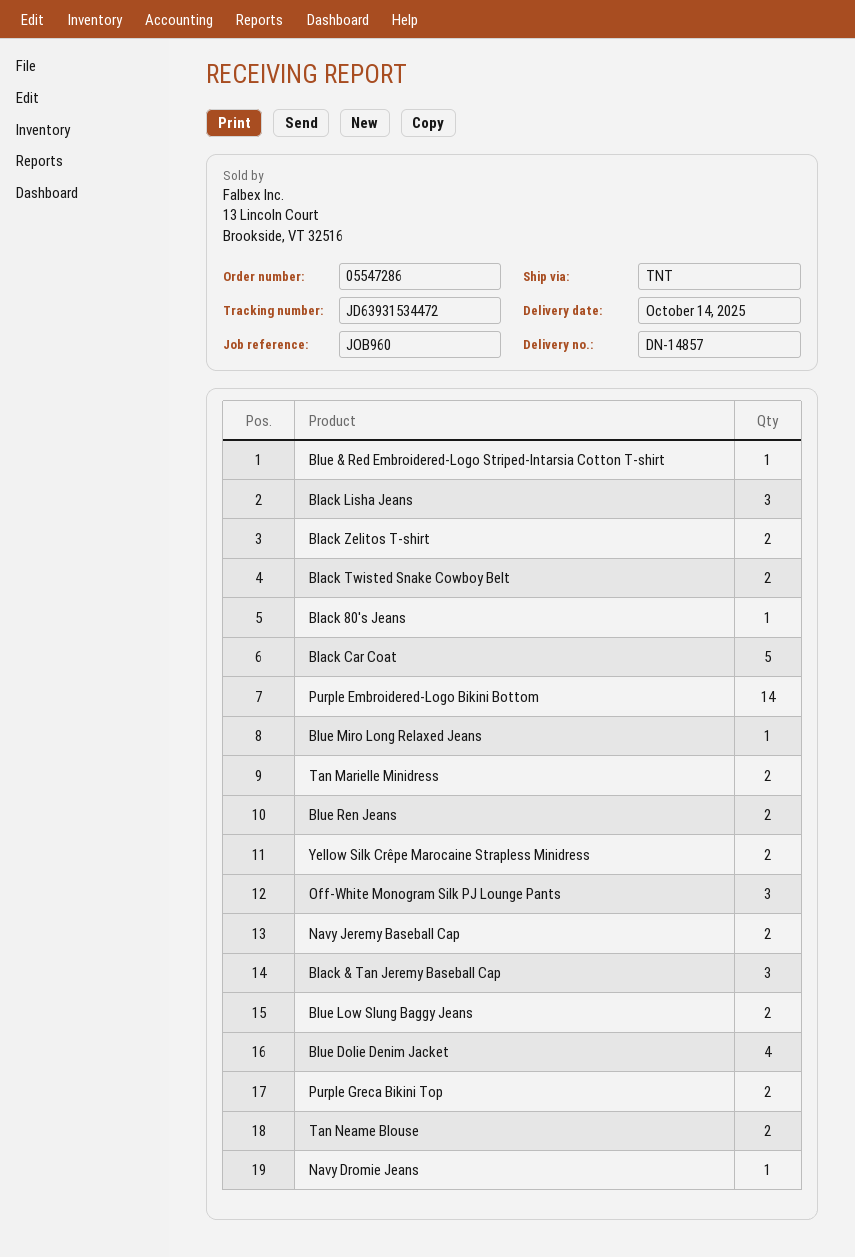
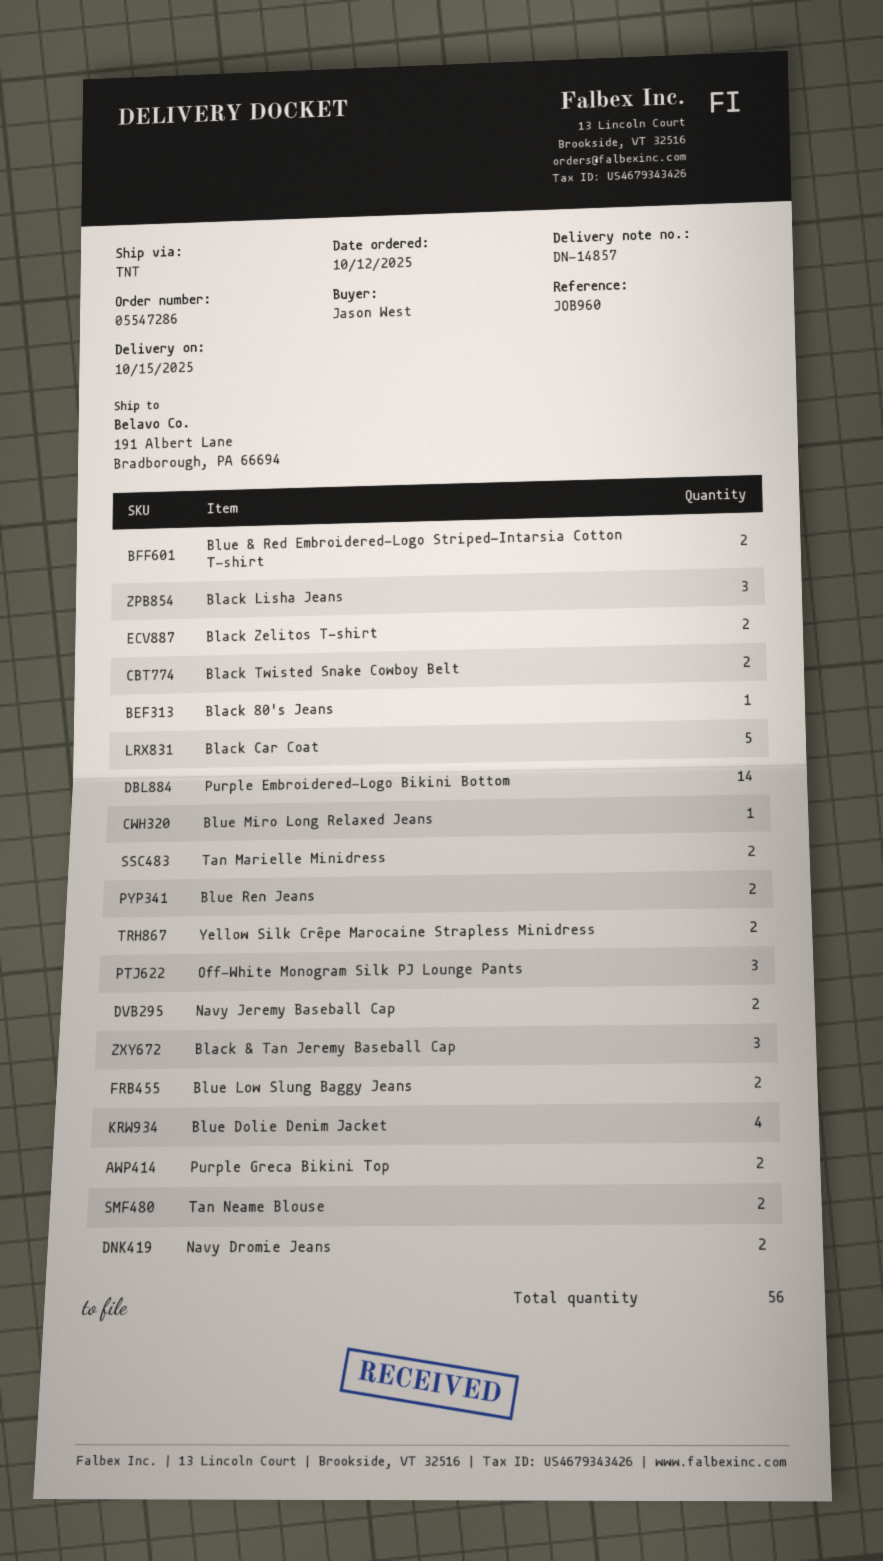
delivery date: 2025-10-14 -> 2025-10-15
Blue & Red Embroidered-Logo Striped-Intarsia Cotton T-shirt: 1 -> 2
Navy Dromie Jeans: 1 -> 2

